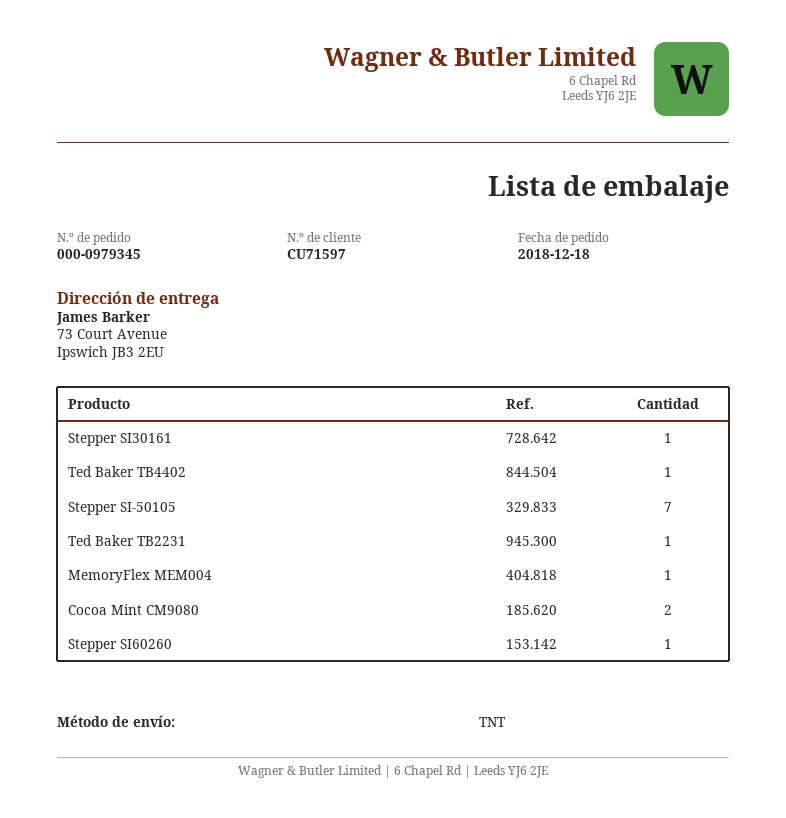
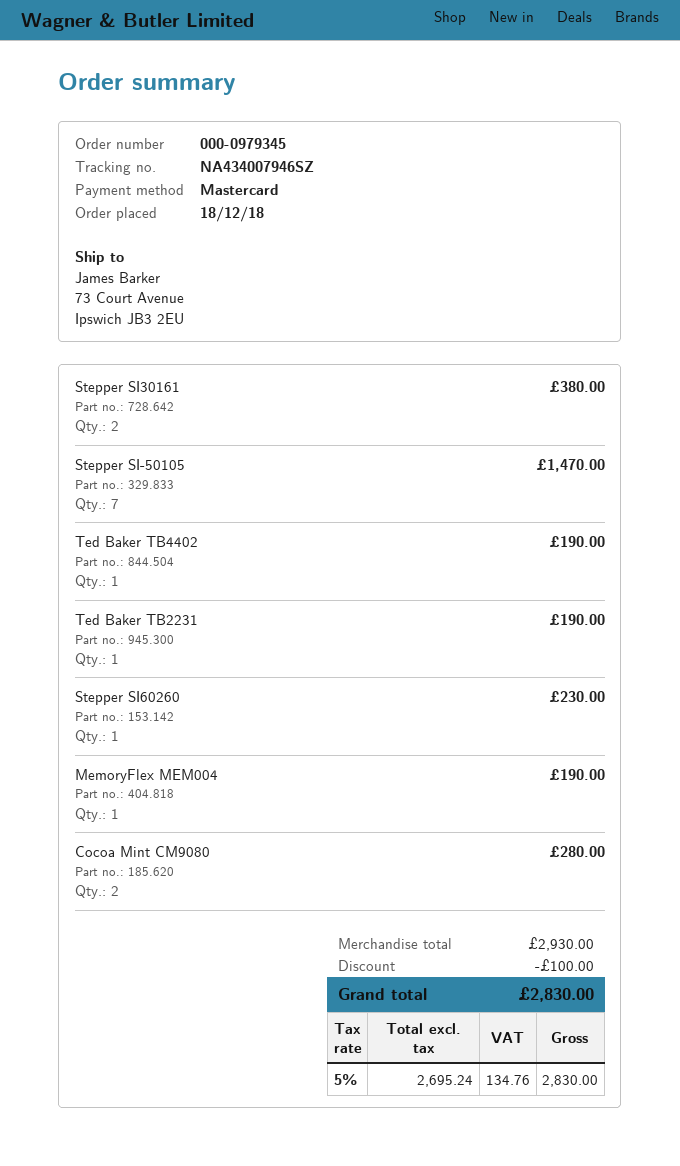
Stepper SI30161: 1 -> 2

